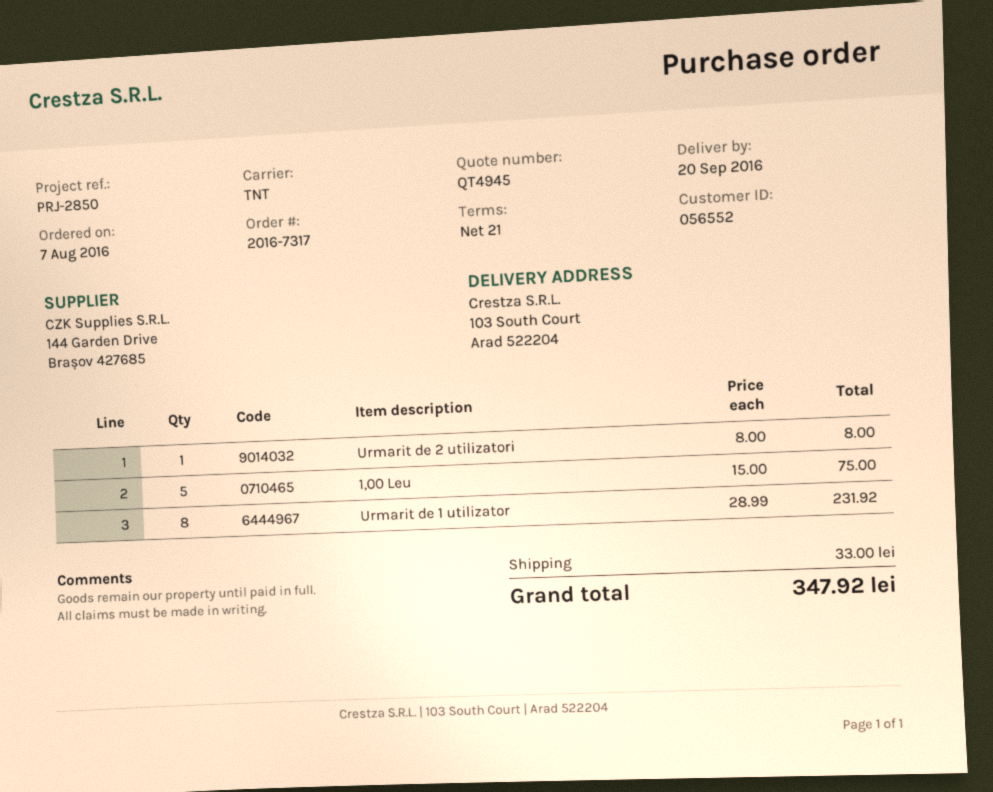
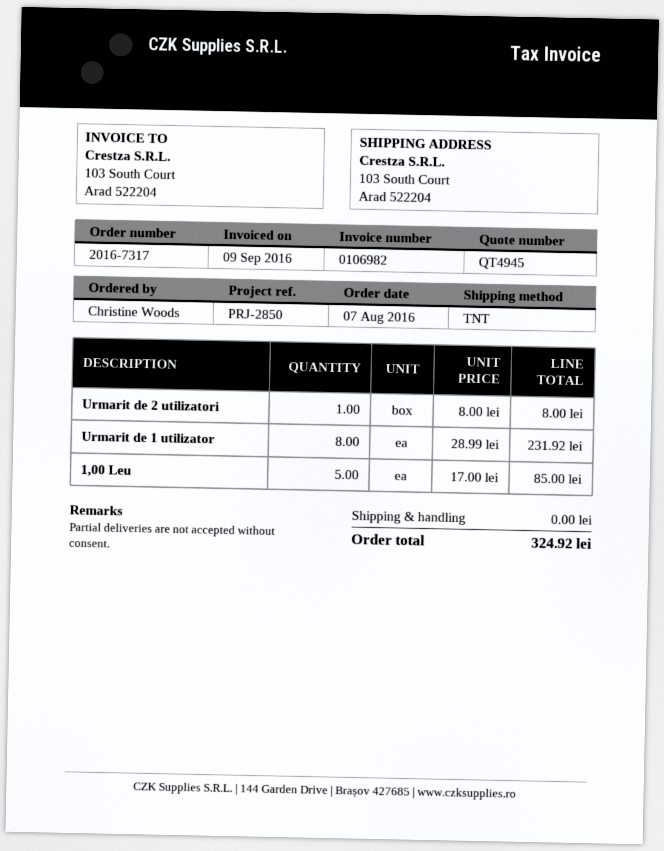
1,00 Leu: 5 x 15.00 = 75.00 -> 5 x 17.00 = 85.00
shipping: 33.00 -> 0.00
total: 347.92 -> 324.92

